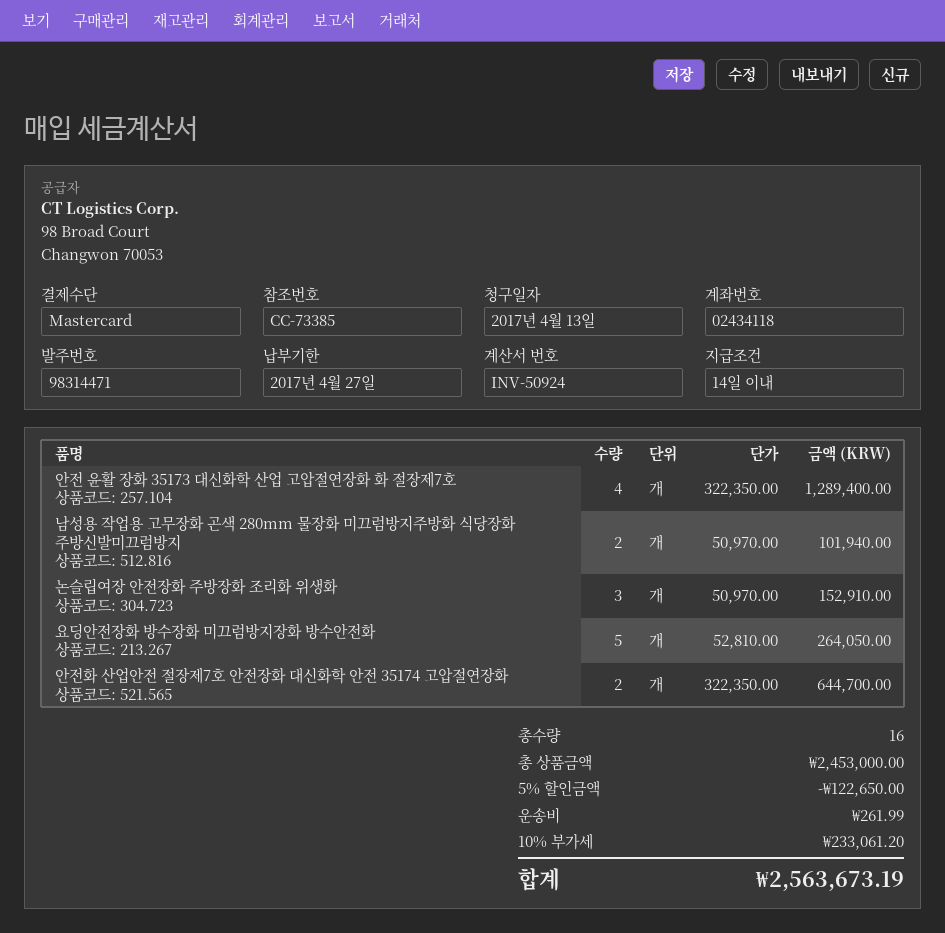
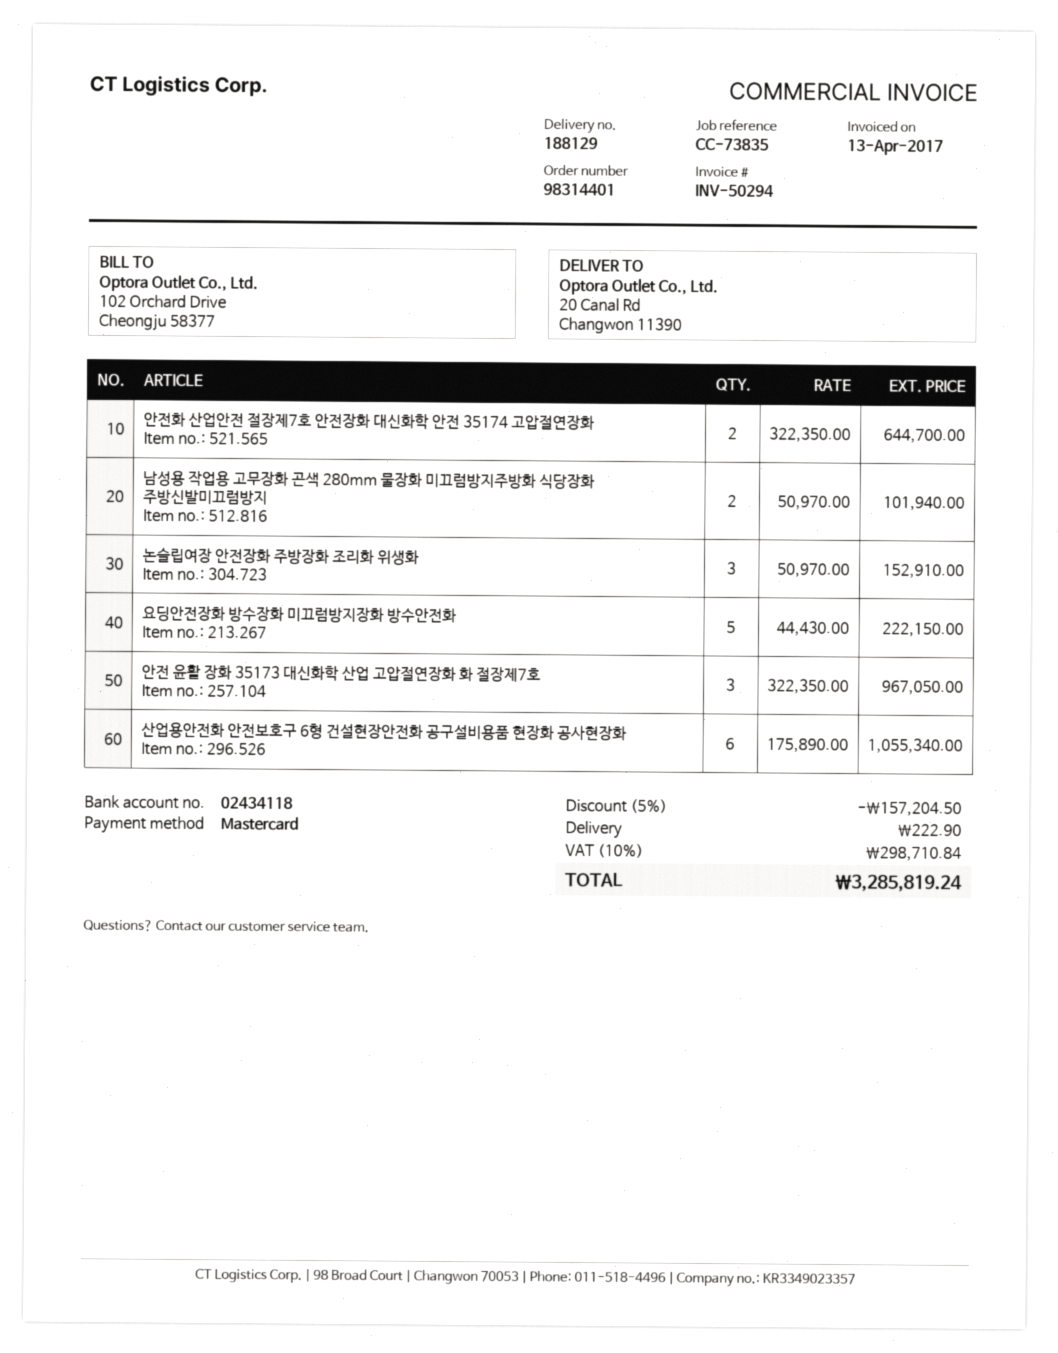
order number: 98314471 -> 98314401
invoice number: INV-50924 -> INV-50294
reference: CC-73385 -> CC-73835
안전 윤활 장화 35173 대신화학 산업 고압절연장화 화 절장제7호: 4 x 322350.00 = 1289400.00 -> 3 x 322350.00 = 967050.00
요딩안전장화 방수장화 미끄럼방지장화 방수안전화: 5 x 52810.00 = 264050.00 -> 5 x 44430.00 = 222150.00
산업용안전화 안전보호구 6형 건설현장안전화 공구설비용품 현장화 공사현장화: none -> 6 x 175890.00 = 1055340.00
discount: 5% = 122650.00 -> 5% = 157204.50
shipping: 261.99 -> 222.90
tax: 10% = 233061.20 -> 10% = 298710.84
total: 2563673.19 -> 3285819.24

